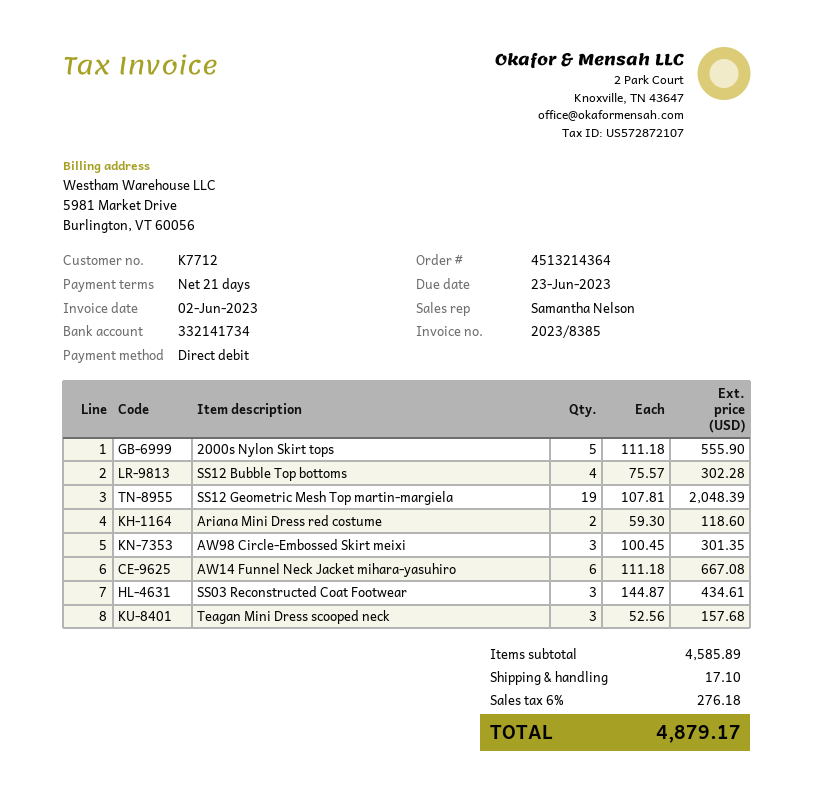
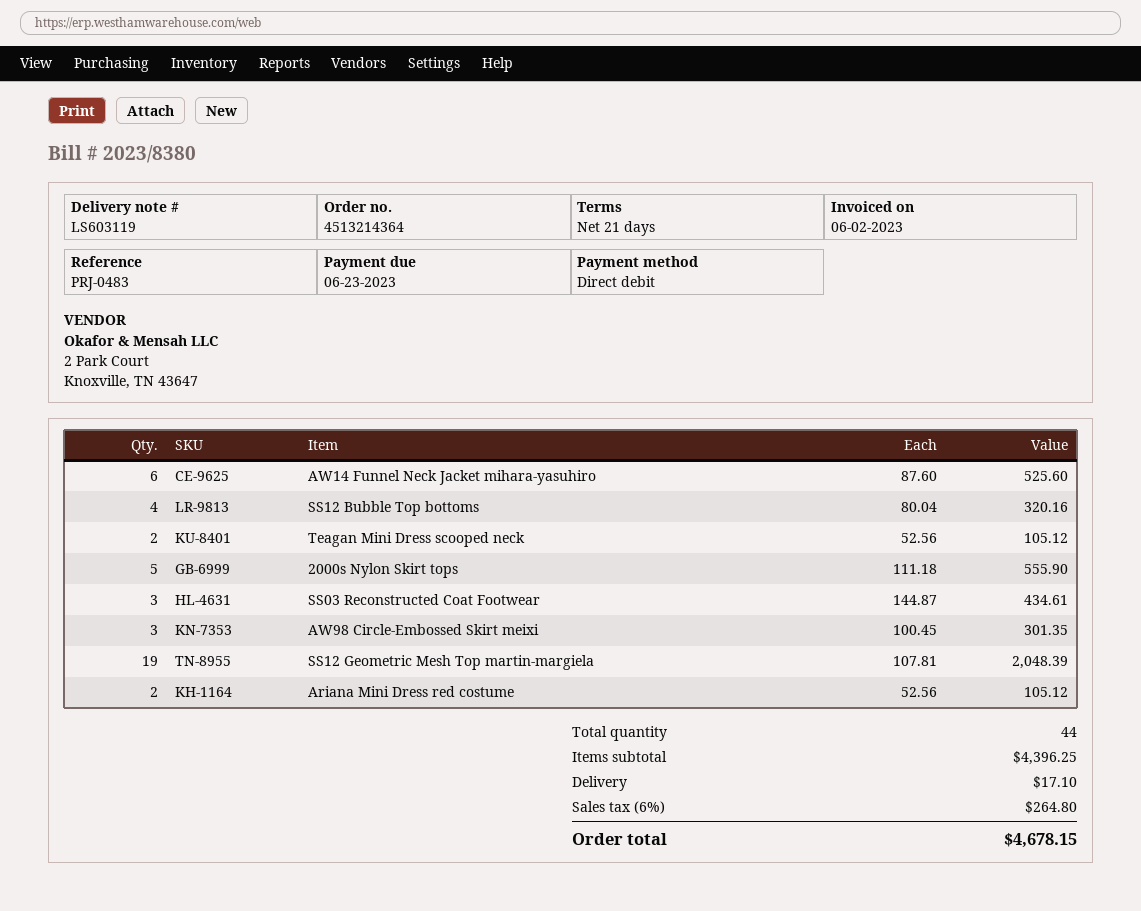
invoice number: 2023/8385 -> 2023/8380
SS12 Bubble Top bottoms: 4 x 75.57 = 302.28 -> 4 x 80.04 = 320.16
Ariana Mini Dress red costume: 2 x 59.30 = 118.60 -> 2 x 52.56 = 105.12
AW14 Funnel Neck Jacket mihara-yasuhiro: 6 x 111.18 = 667.08 -> 6 x 87.60 = 525.60
Teagan Mini Dress scooped neck: 3 x 52.56 = 157.68 -> 2 x 52.56 = 105.12
subtotal: 4585.89 -> 4396.25
tax: 6% = 276.18 -> 6% = 264.80
total: 4879.17 -> 4678.15

